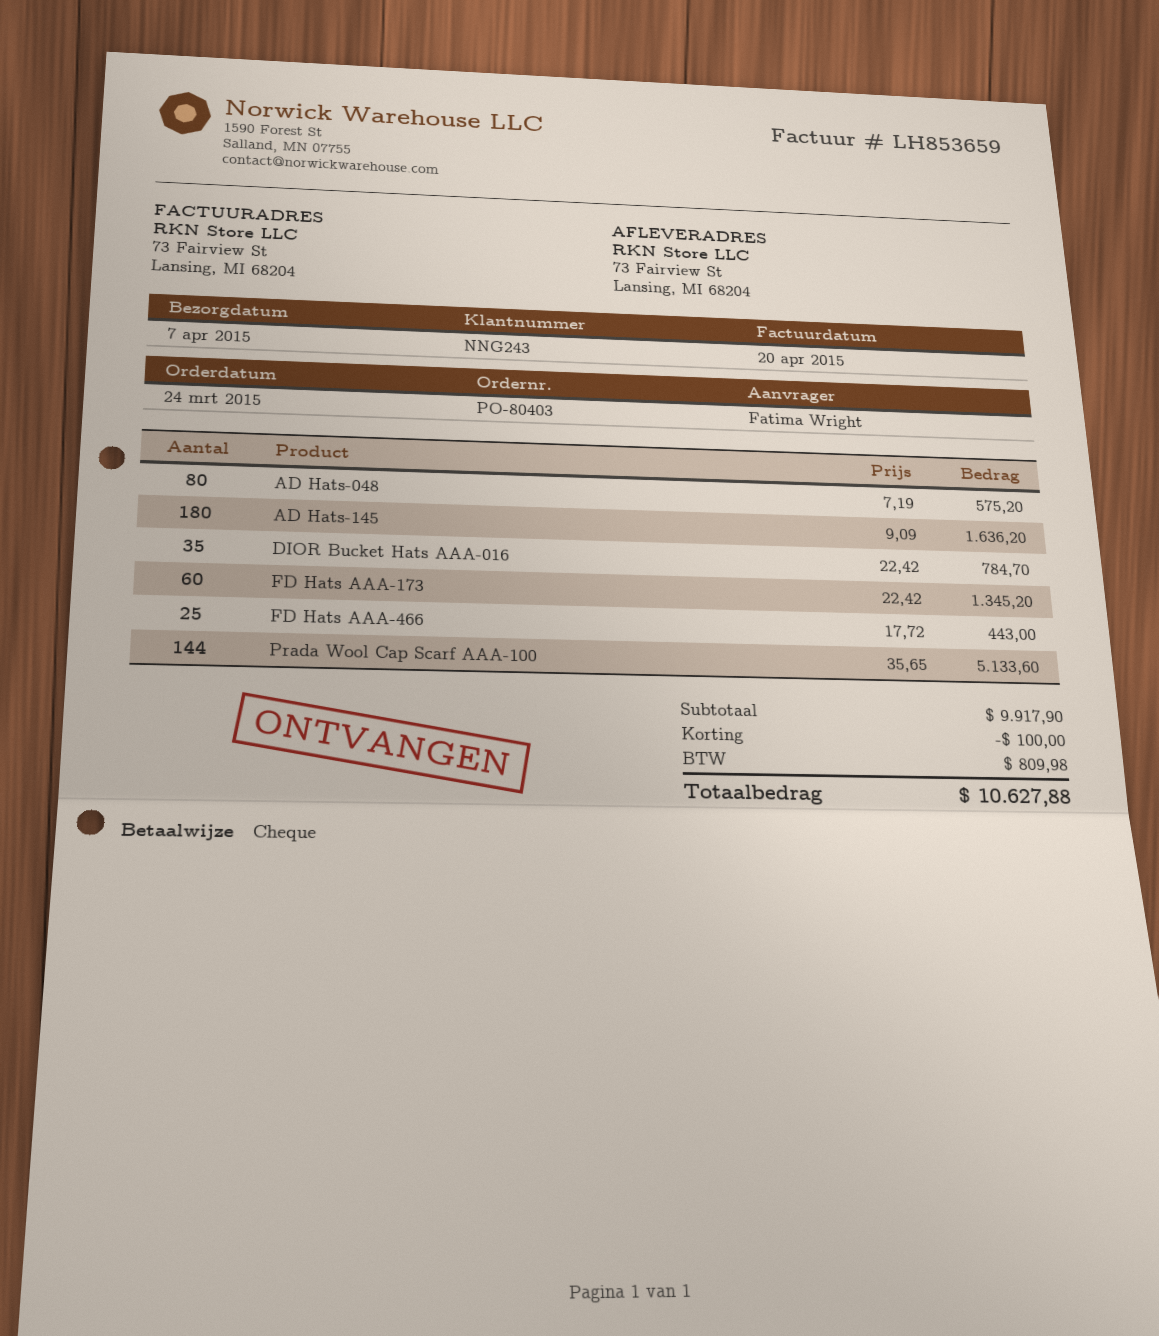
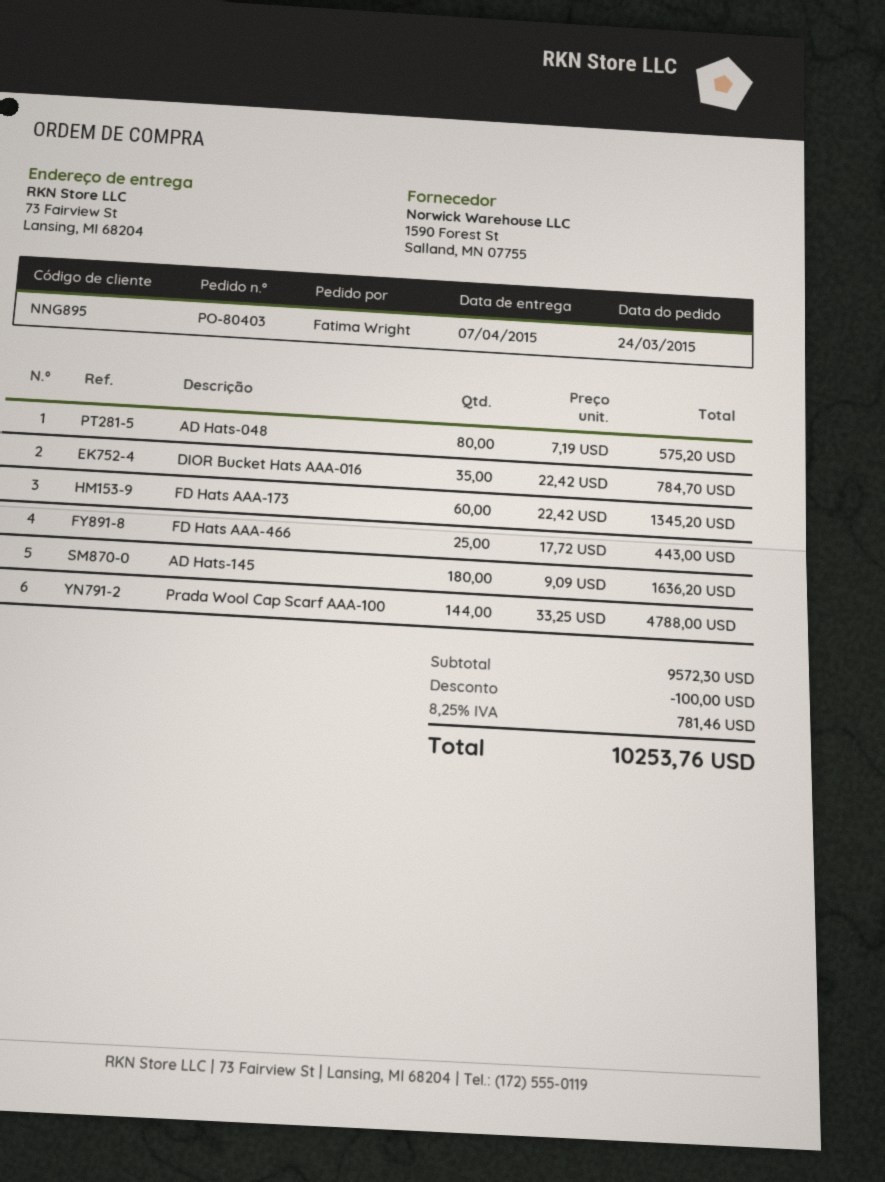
customer number: NNG243 -> NNG895
Prada Wool Cap Scarf AAA-100: 144 x 35.65 = 5133.60 -> 144 x 33.25 = 4788.00
subtotal: 9917.90 -> 9572.30
tax: 809.98 -> 781.46
total: 10627.88 -> 10253.76

